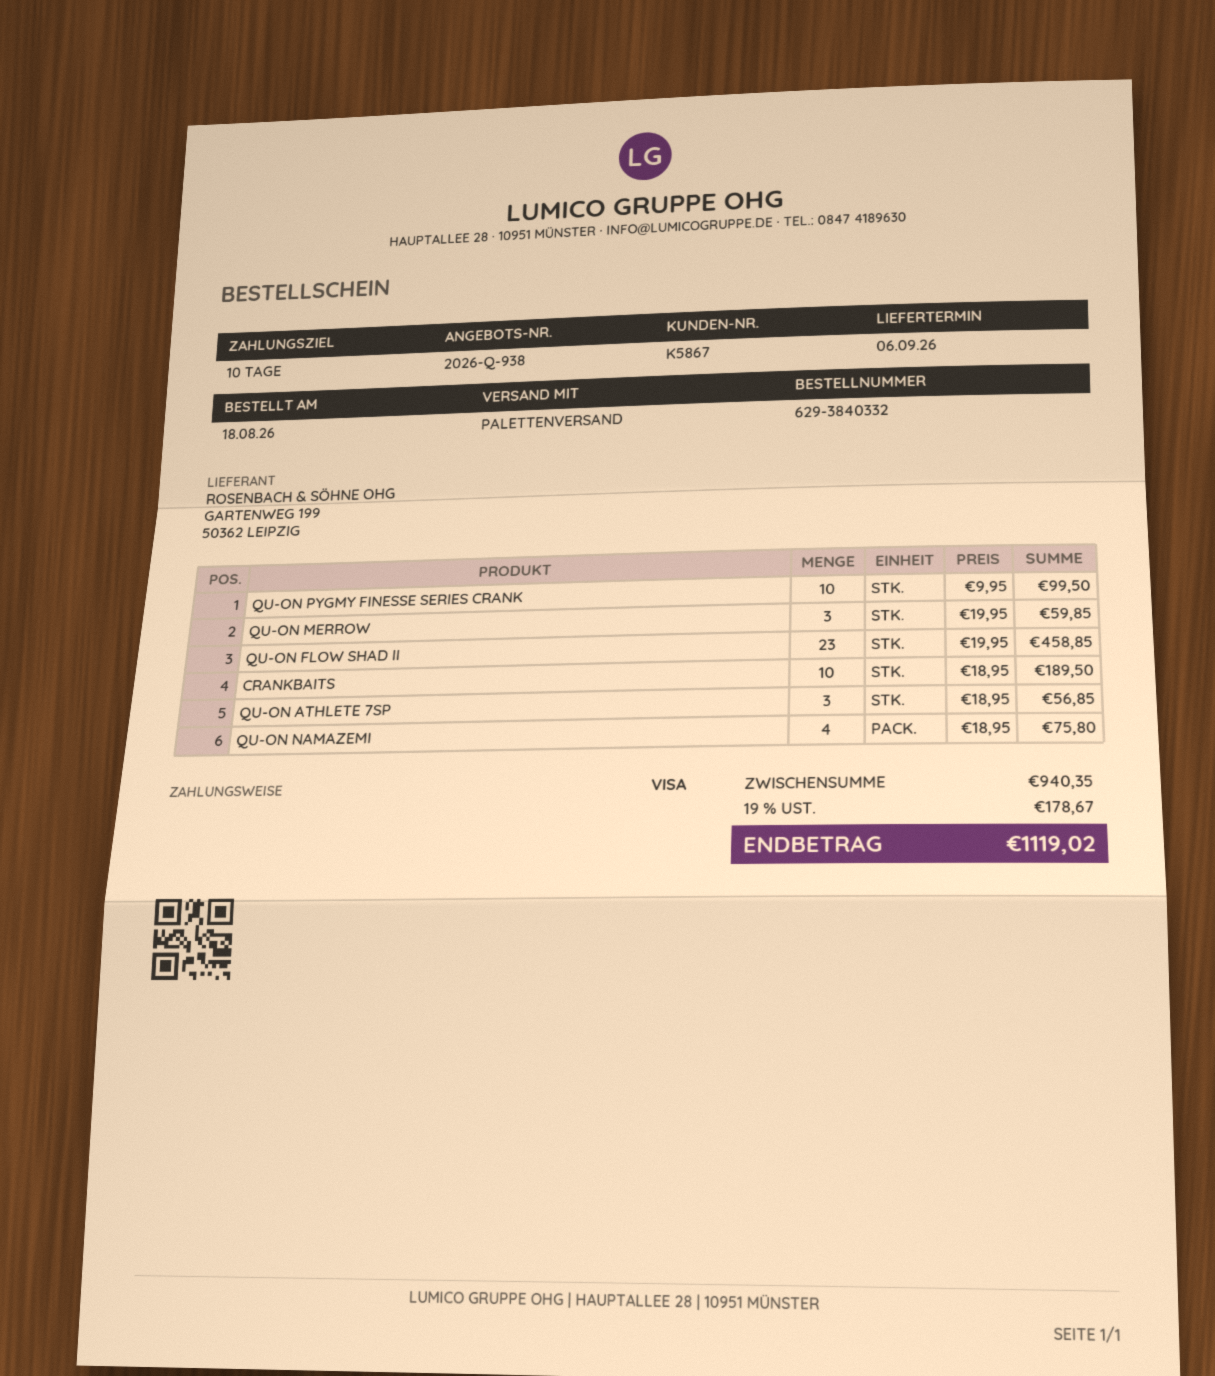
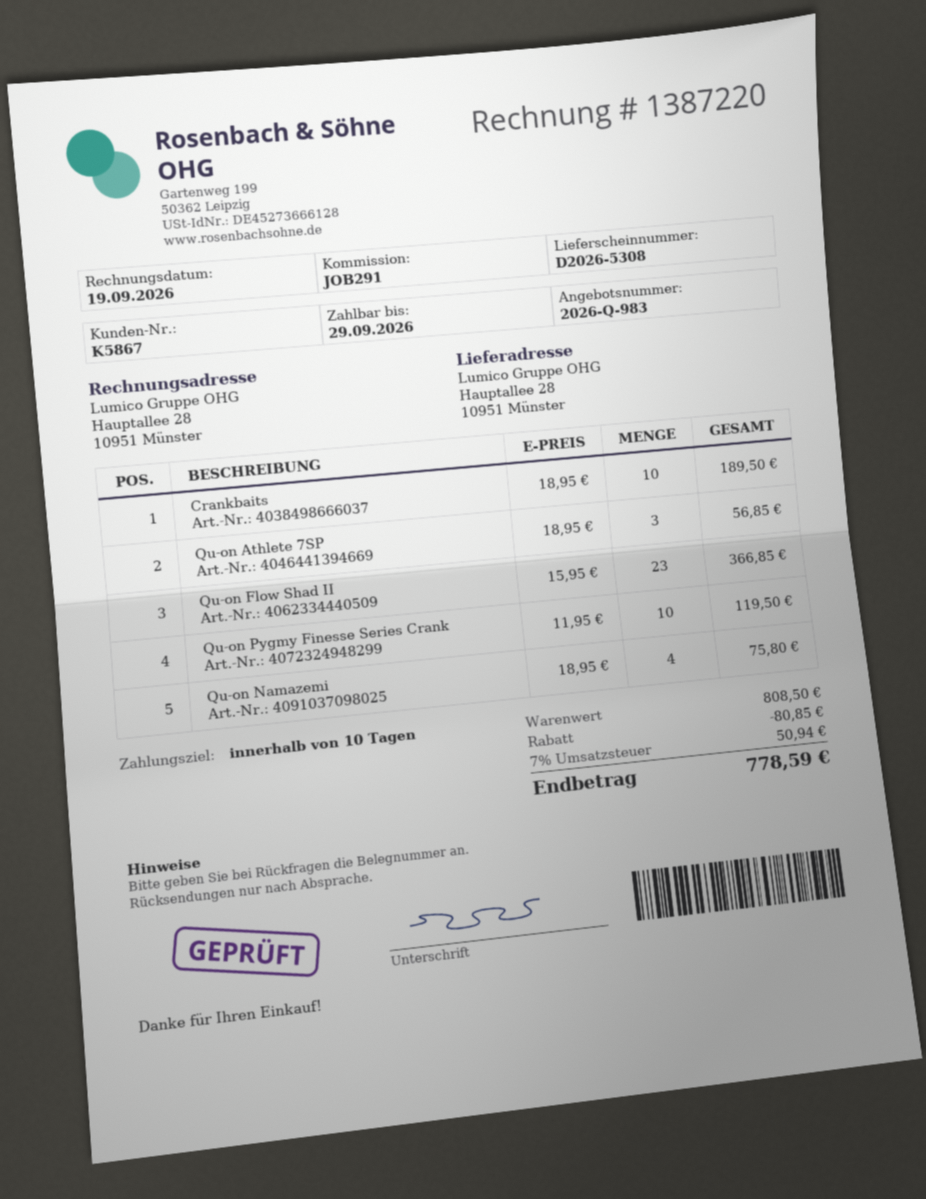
quote number: 2026-Q-938 -> 2026-Q-983
QU-ON PYGMY FINESSE SERIES CRANK: 10 x 9.95 = 99.50 -> 10 x 11.95 = 119.50
QU-ON MERROW: 3 x 19.95 = 59.85 -> none
QU-ON FLOW SHAD II: 23 x 19.95 = 458.85 -> 23 x 15.95 = 366.85
subtotal: 940.35 -> 808.50
discount: none -> 80.85
tax: 19% = 178.67 -> 7% = 50.94
total: 1119.02 -> 778.59

